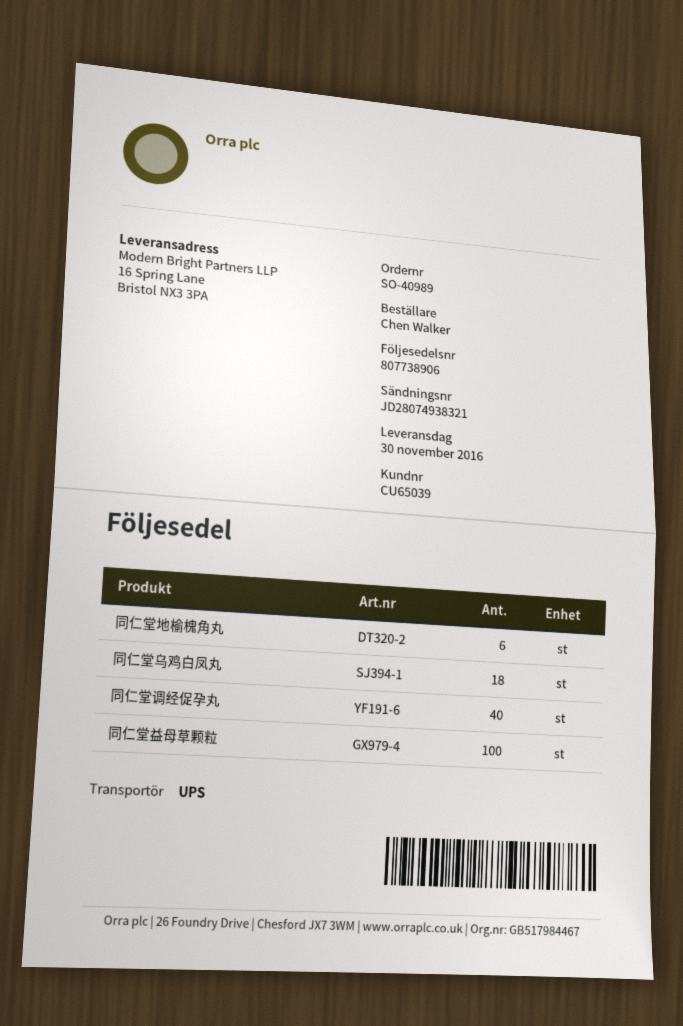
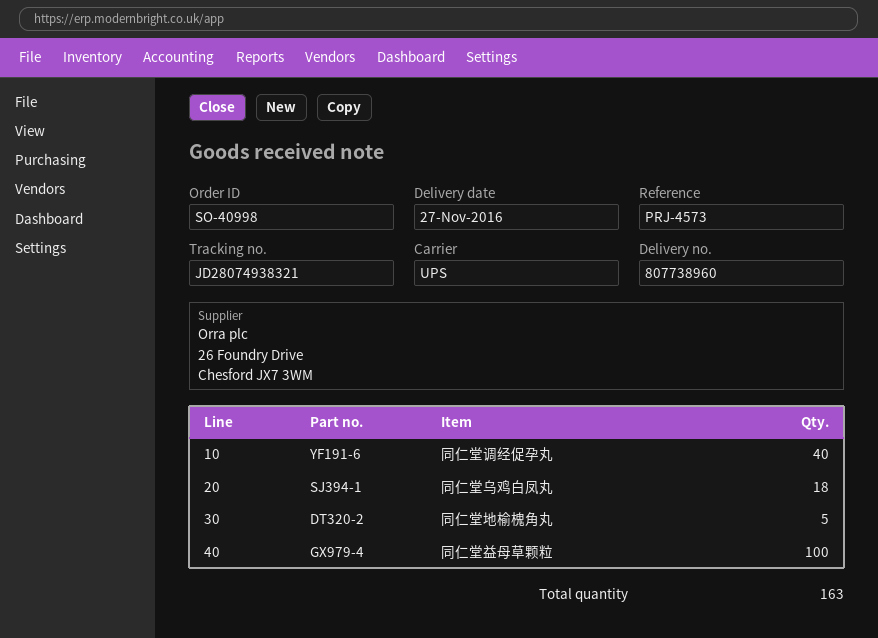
order number: SO-40989 -> SO-40998
delivery note number: 807738906 -> 807738960
delivery date: 2016-11-30 -> 2016-11-27
同仁堂地榆槐角丸: 6 -> 5

